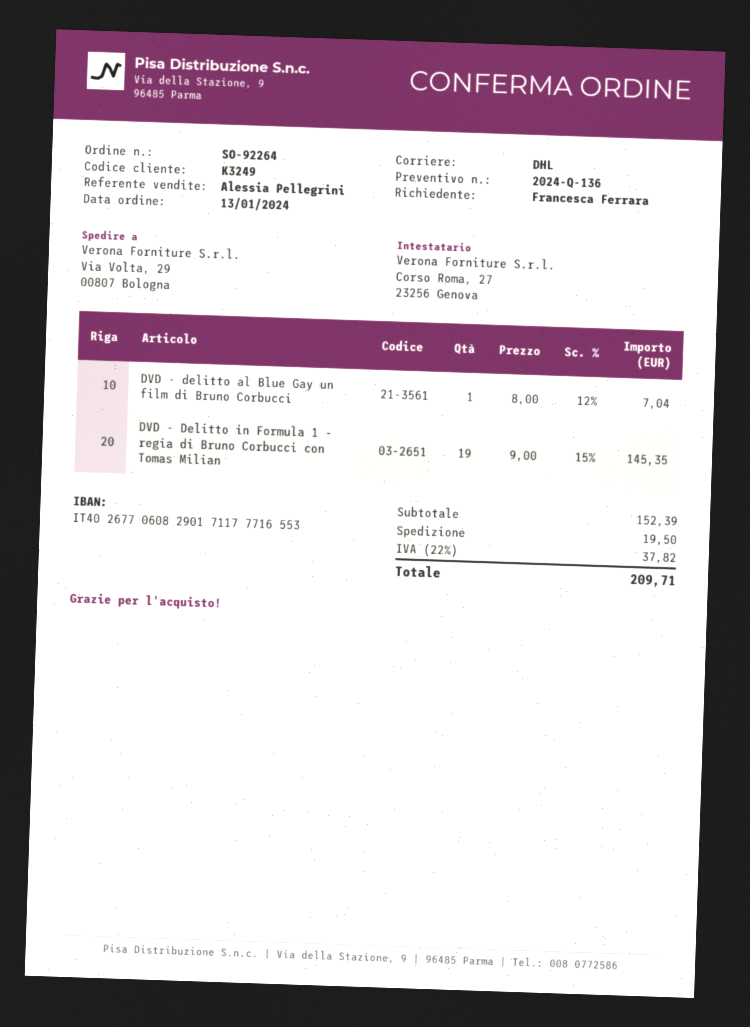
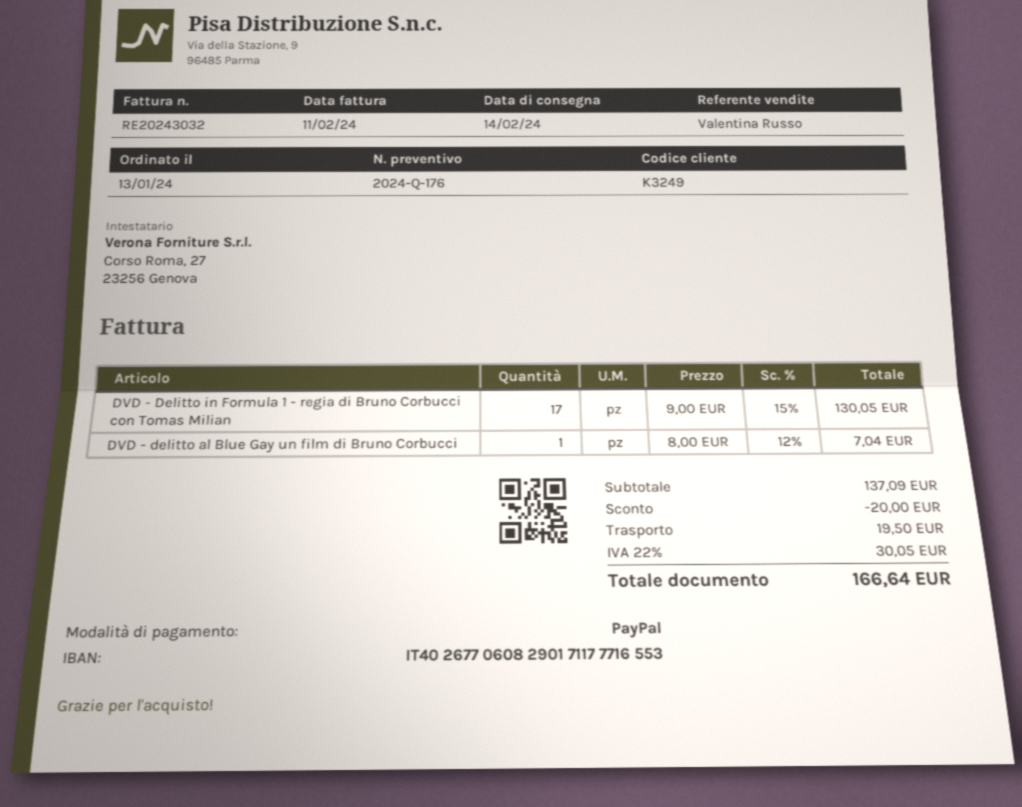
quote number: 2024-Q-136 -> 2024-Q-176
sales rep: Alessia Pellegrini -> Valentina Russo
DVD - Delitto in Formula 1 - regia di Bruno Corbucci con Tomas Milian: 19 x 9.00 - 15% = 145.35 -> 17 x 9.00 - 15% = 130.05
subtotal: 152.39 -> 137.09
discount: none -> 20.00
tax: 22% = 37.82 -> 22% = 30.05
total: 209.71 -> 166.64

